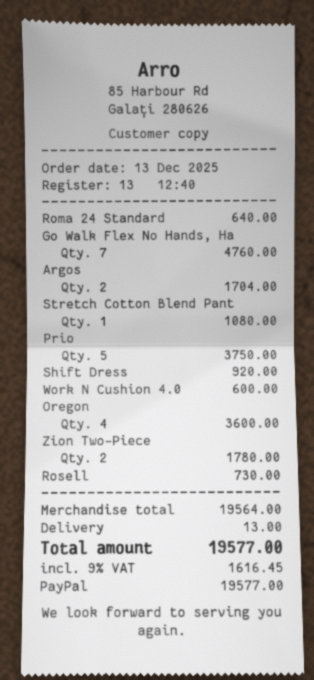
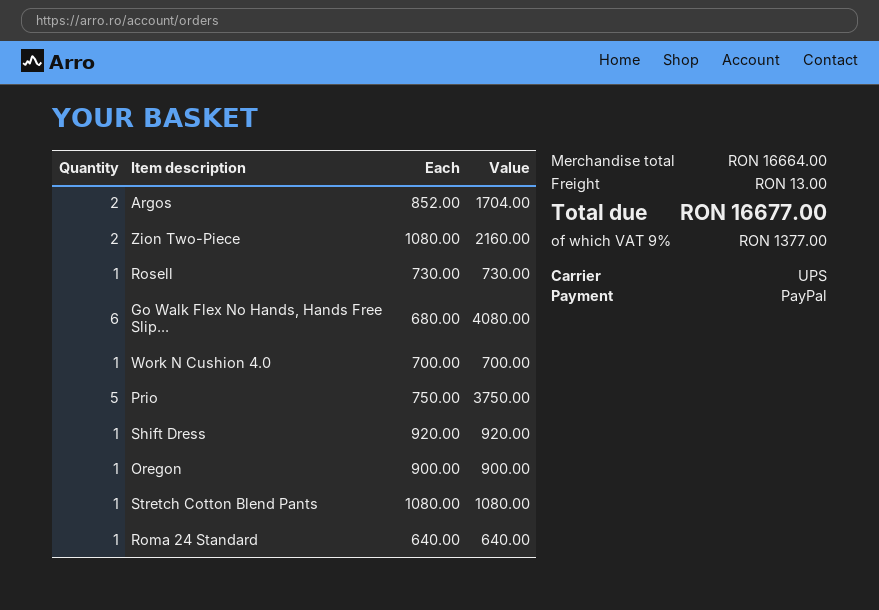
Go Walk Flex No Hands, Ha: 7 for 4760.00 -> 6 for 4080.00
Work N Cushion 4.0: 1 for 600.00 -> 1 for 700.00
Oregon: 4 for 3600.00 -> 1 for 900.00
Zion Two-Piece: 2 for 1780.00 -> 2 for 2160.00
subtotal: 19564.00 -> 16664.00
tax: 9% = 1616.45 -> 9% = 1377.00
total: 19577.00 -> 16677.00

